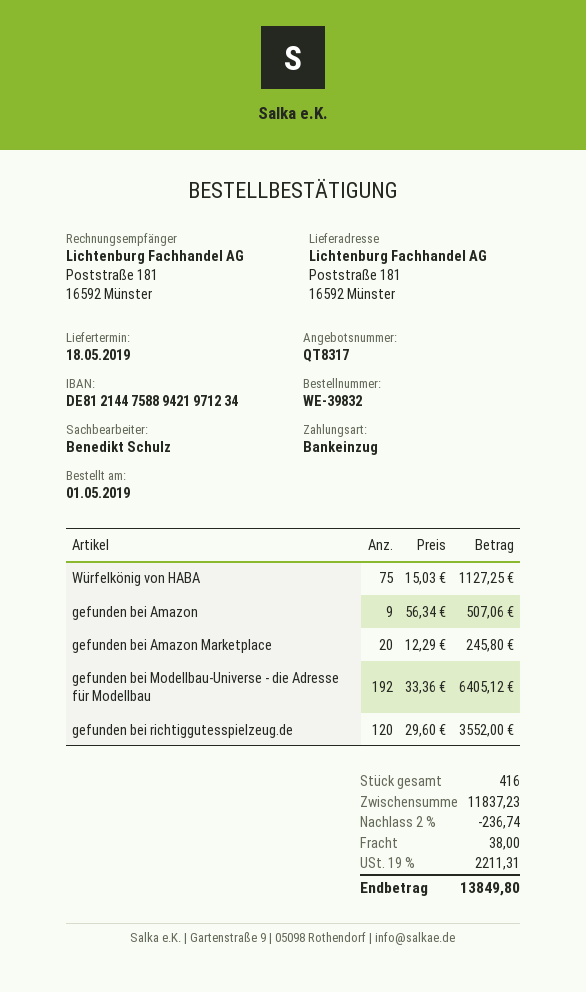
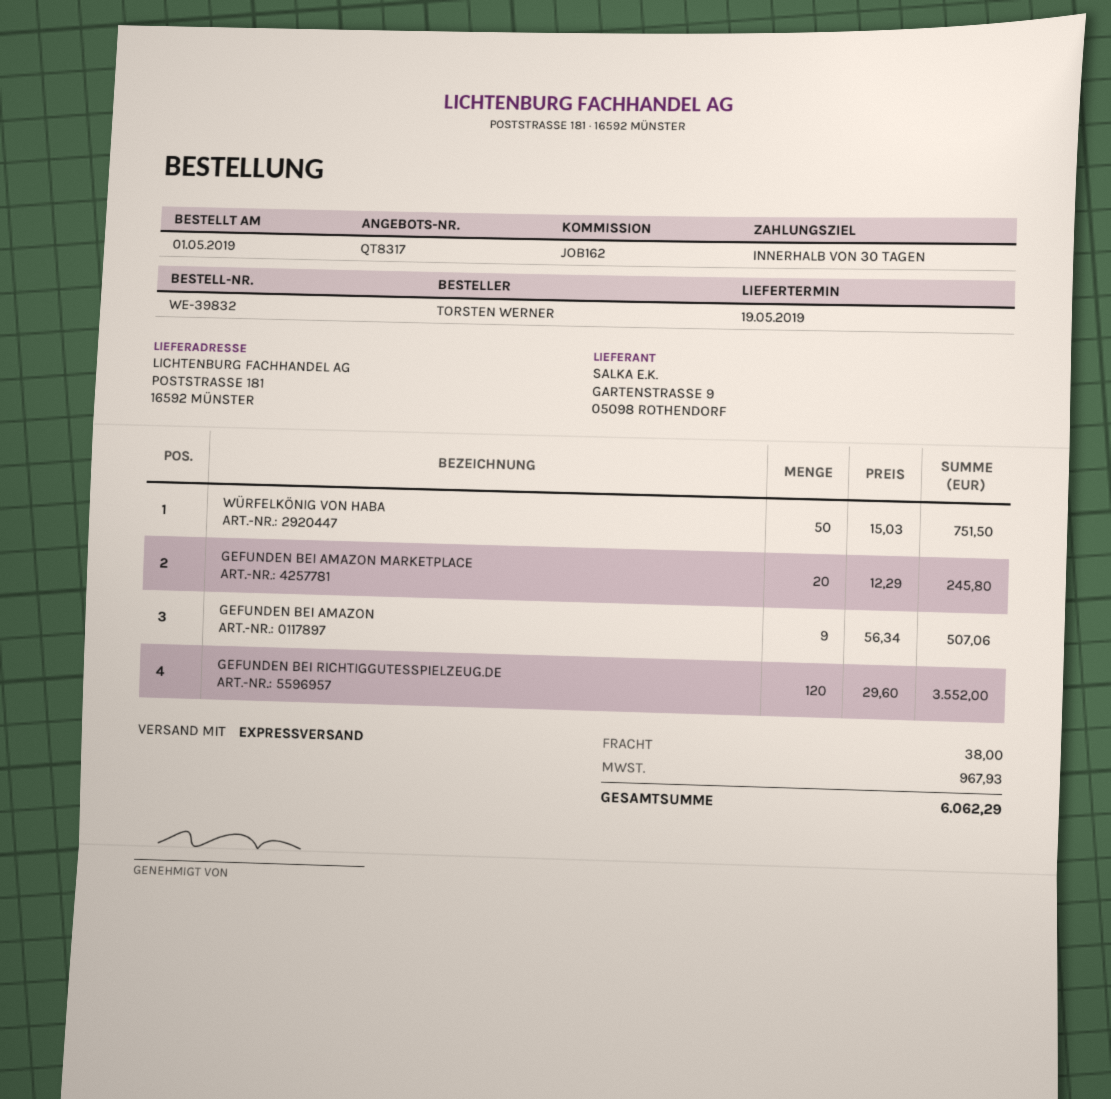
delivery date: 2019-05-18 -> 2019-05-19
Würfelkönig von HABA: 75 x 15.03 = 1127.25 -> 50 x 15.03 = 751.50
gefunden bei Modellbau-Universe - die Adresse für Modellbau: 192 x 33.36 = 6405.12 -> none
discount: 2% = 236.74 -> none
tax: 2211.31 -> 967.93
total: 13849.80 -> 6062.29

